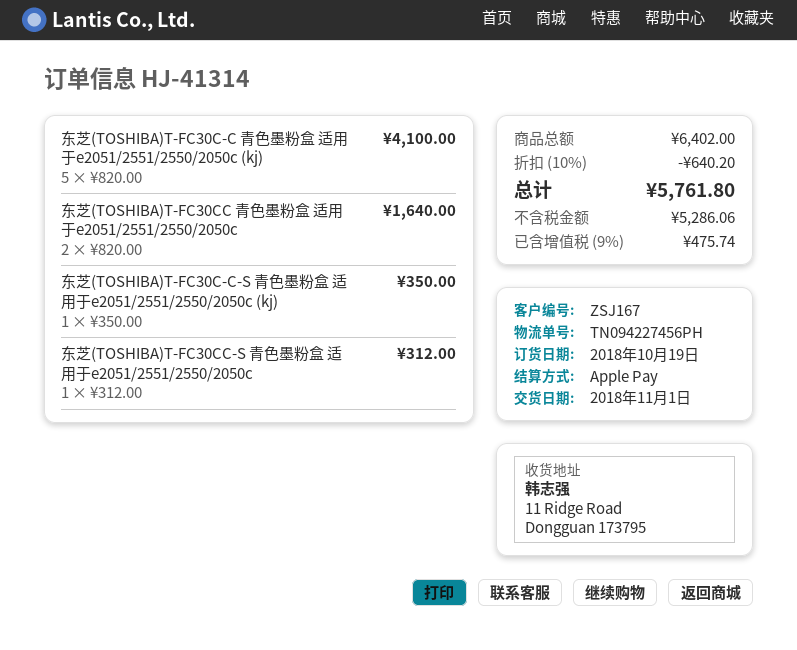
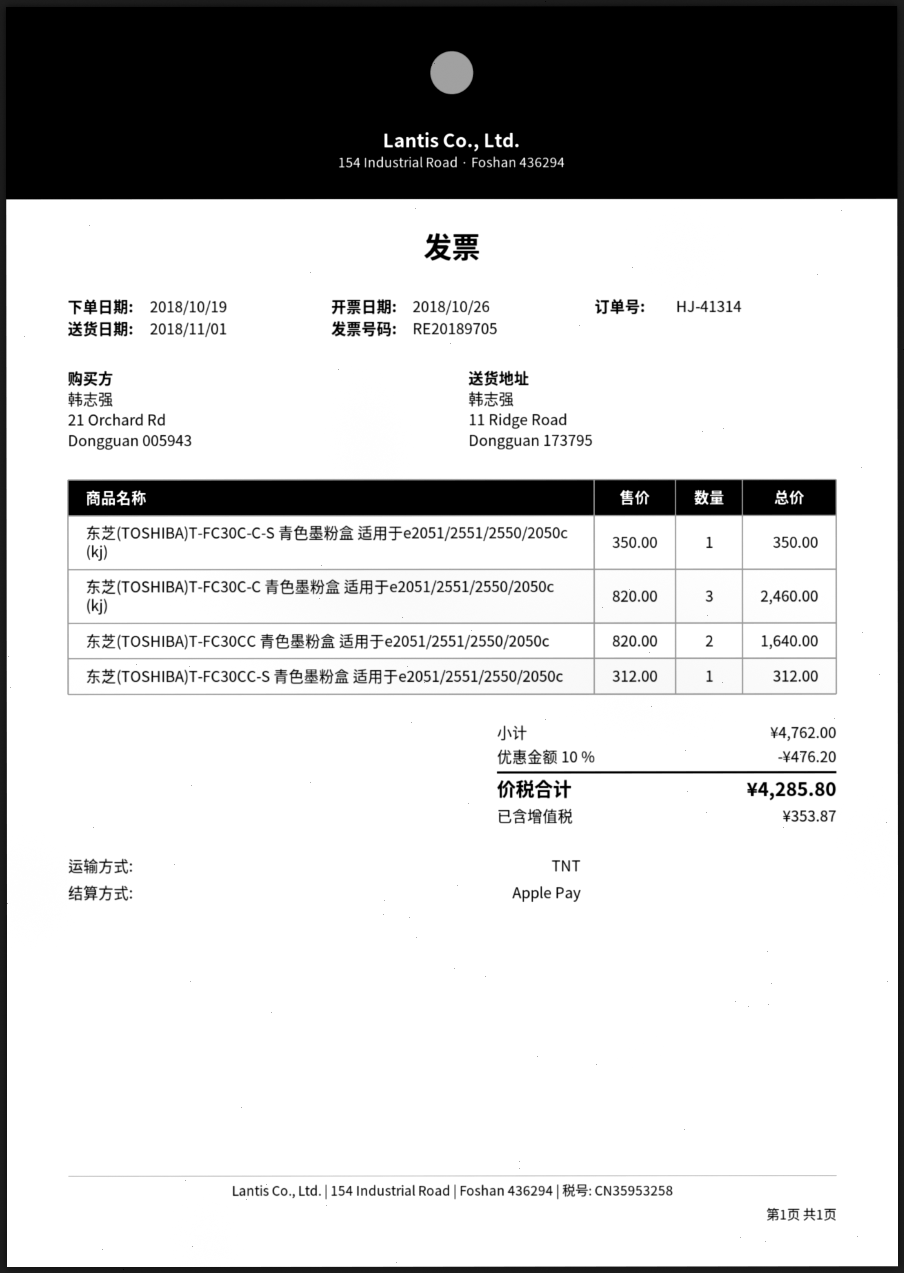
东芝(TOSHIBA)T-FC30C-C 青色墨粉盒 适用于e2051/2551/2550/2050c (kj): 5 x 820.00 = 4100.00 -> 3 x 820.00 = 2460.00
subtotal: 6402.00 -> 4762.00
discount: 10% = 640.20 -> 10% = 476.20
tax: 475.74 -> 353.87
total: 5761.80 -> 4285.80

